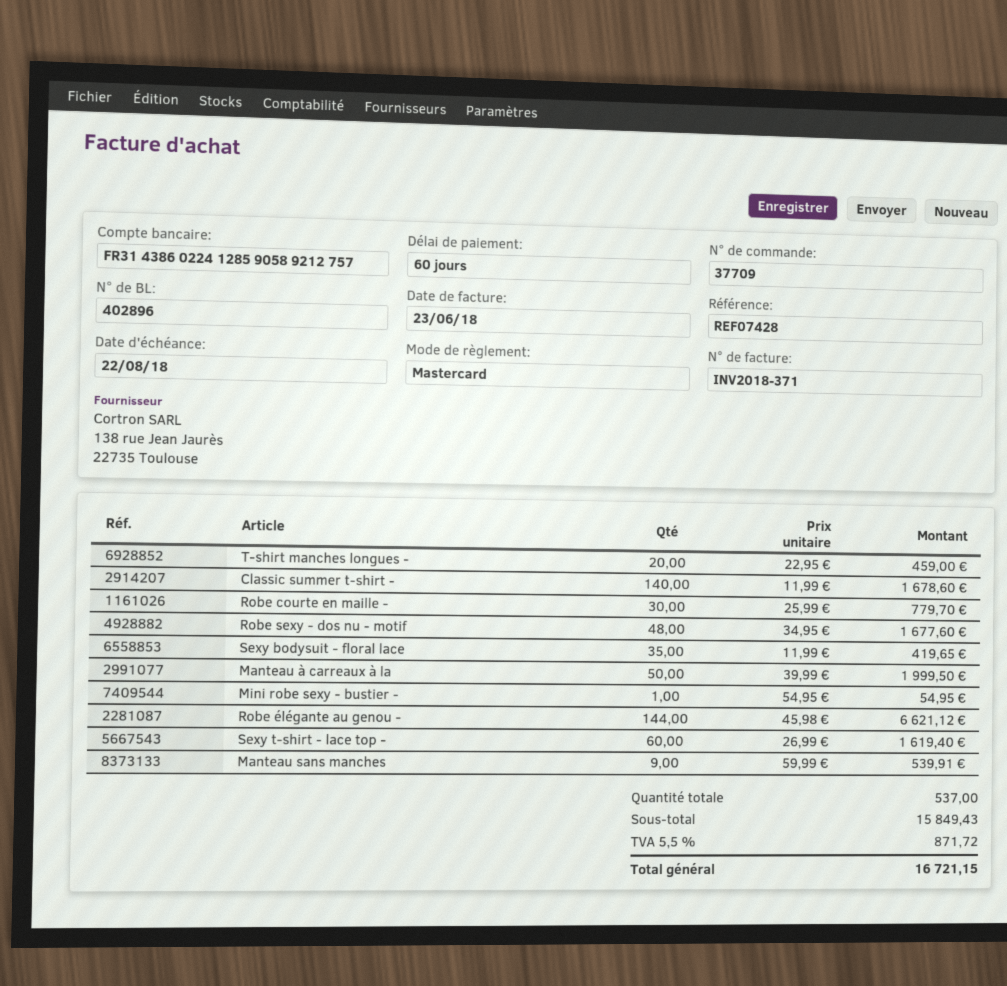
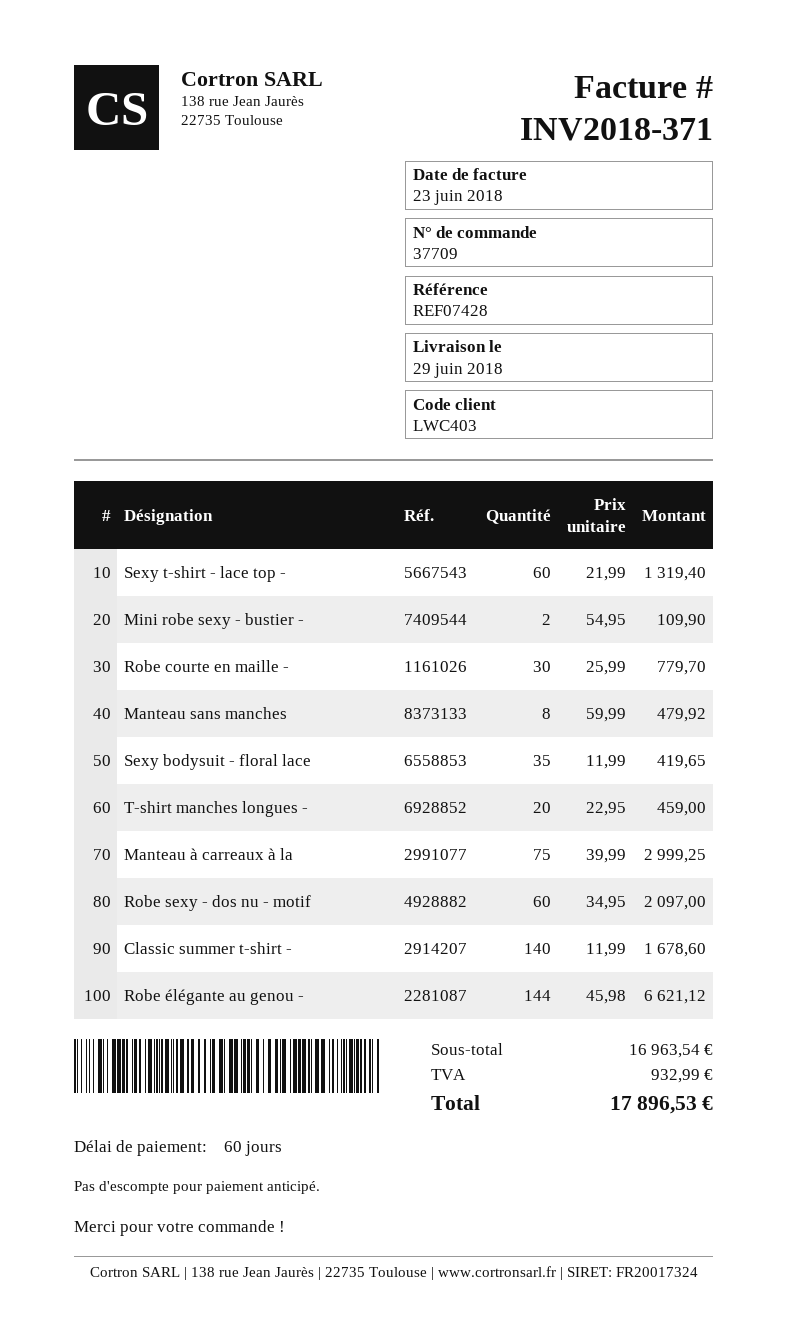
Robe sexy - dos nu - motif: 48 x 34.95 = 1677.60 -> 60 x 34.95 = 2097.00
Manteau à carreaux à la: 50 x 39.99 = 1999.50 -> 75 x 39.99 = 2999.25
Mini robe sexy - bustier -: 1 x 54.95 = 54.95 -> 2 x 54.95 = 109.90
Sexy t-shirt - lace top -: 60 x 26.99 = 1619.40 -> 60 x 21.99 = 1319.40
Manteau sans manches: 9 x 59.99 = 539.91 -> 8 x 59.99 = 479.92
subtotal: 15849.43 -> 16963.54
tax: 871.72 -> 932.99
total: 16721.15 -> 17896.53

